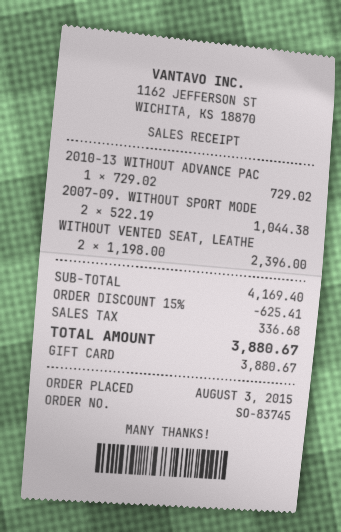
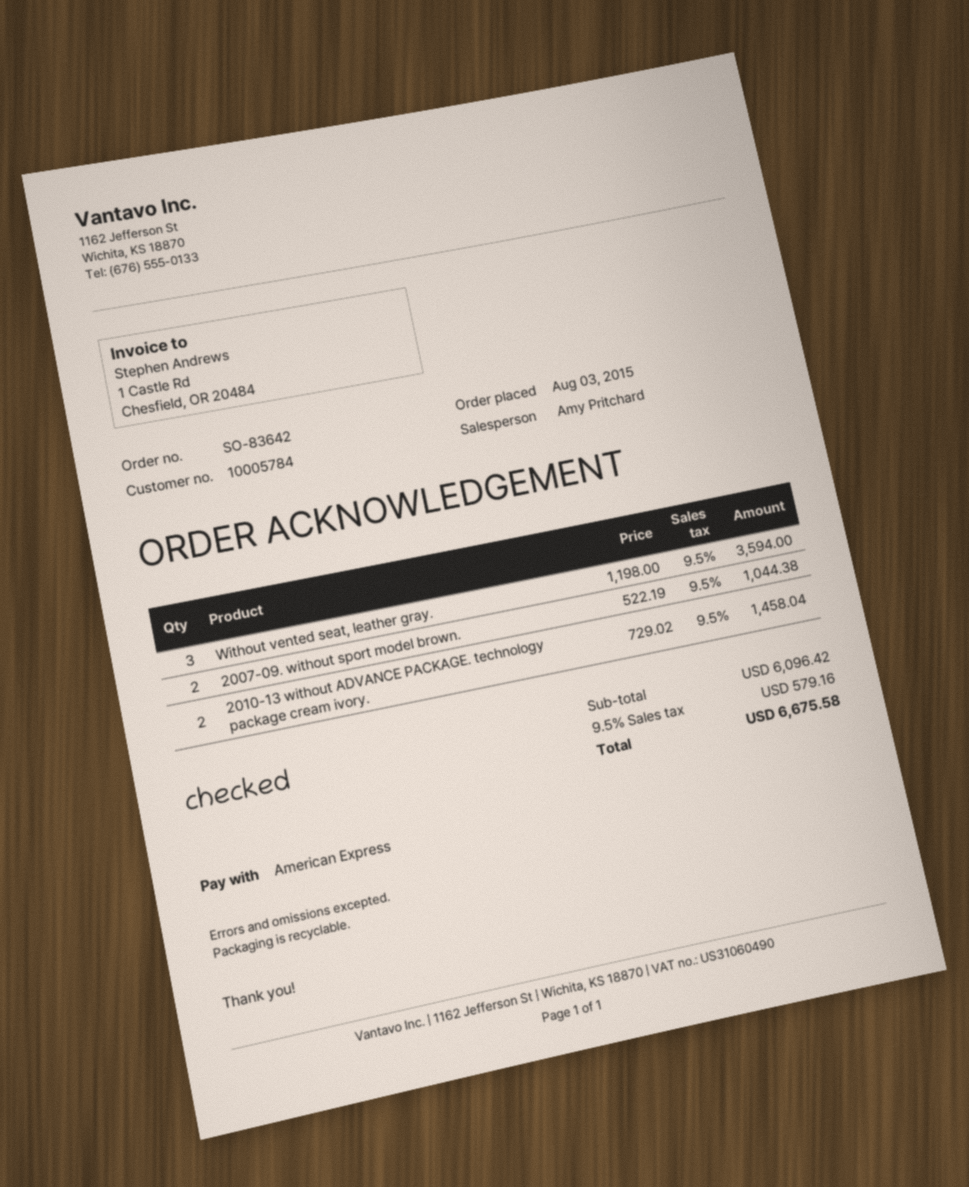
order number: SO-83745 -> SO-83642
payment method: gift card -> American Express
2010-13 WITHOUT ADVANCE PAC: 1 x 729.02 = 729.02 -> 2 x 729.02 = 1458.04
WITHOUT VENTED SEAT, LEATHE: 2 x 1198.00 = 2396.00 -> 3 x 1198.00 = 3594.00
subtotal: 4169.40 -> 6096.42
discount: 15% = 625.41 -> none
tax: 336.68 -> 579.16
total: 3880.67 -> 6675.58

